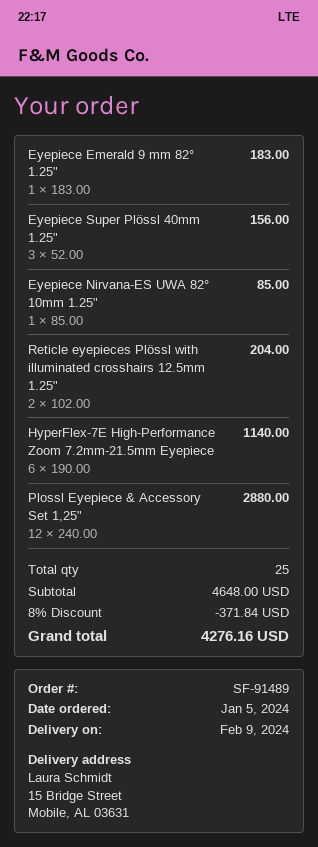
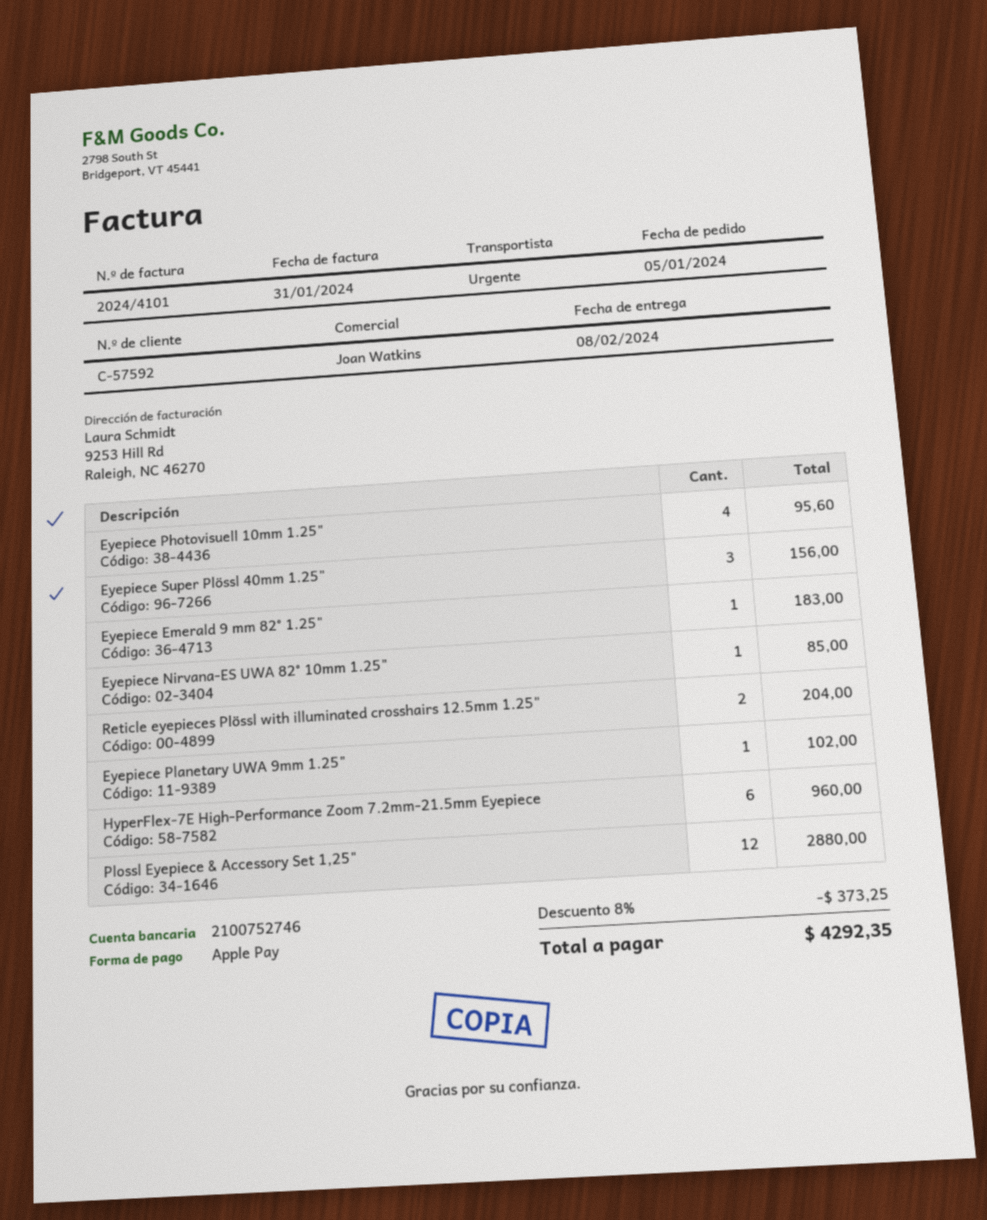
delivery date: 2024-02-09 -> 2024-02-08
HyperFlex-7E High-Performance Zoom 7.2mm-21.5mm Eyepiece: 6 for 1140.00 -> 6 for 960.00
Eyepiece Photovisuell 10mm 1.25": none -> 4 for 95.60
Eyepiece Planetary UWA 9mm 1.25": none -> 1 for 102.00
discount: 8% = 371.84 -> 8% = 373.25
total: 4276.16 -> 4292.35

